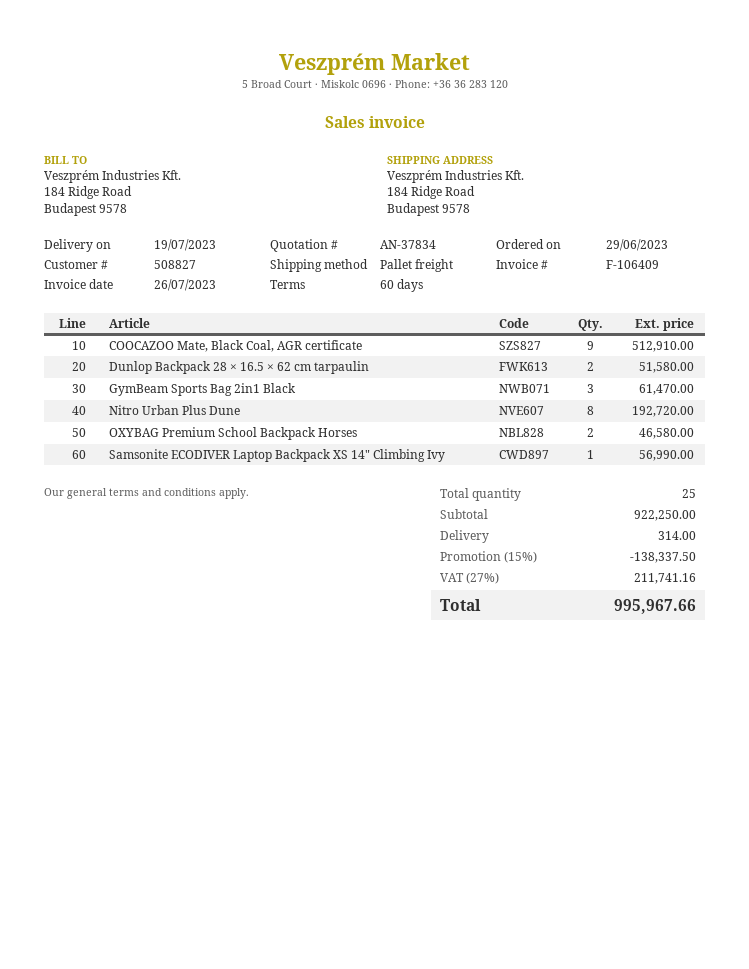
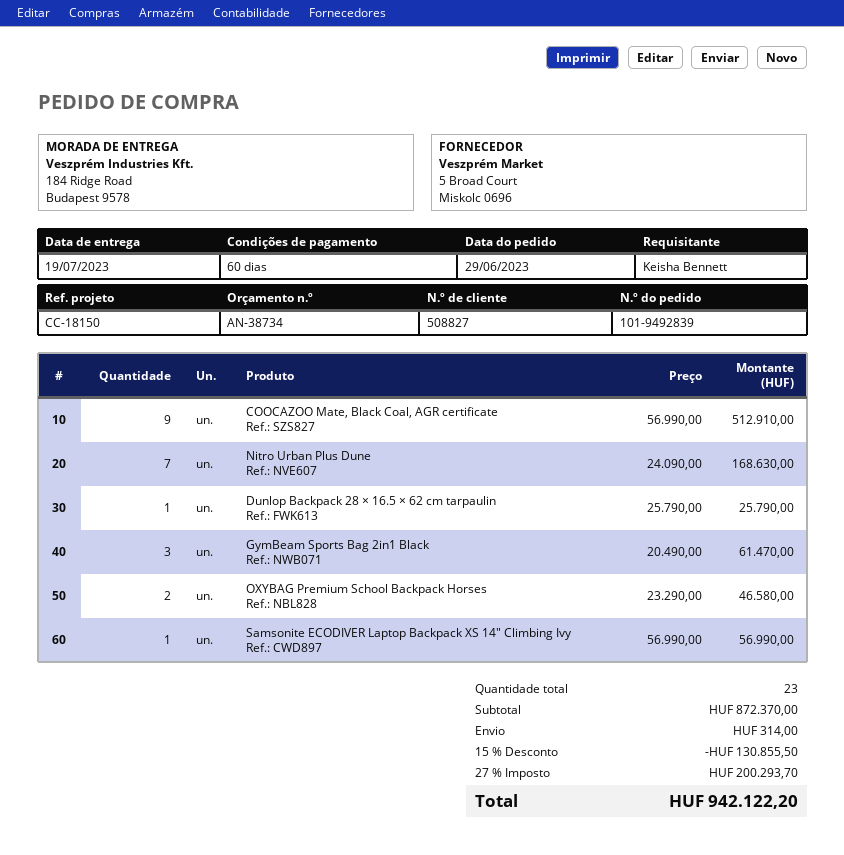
quote number: AN-37834 -> AN-38734
Dunlop Backpack 28 × 16.5 × 62 cm tarpaulin: 2 for 51580.00 -> 1 for 25790.00
Nitro Urban Plus Dune: 8 for 192720.00 -> 7 for 168630.00
total quantity: 25 -> 23
subtotal: 922250.00 -> 872370.00
discount: 15% = 138337.50 -> 15% = 130855.50
tax: 27% = 211741.16 -> 27% = 200293.70
total: 995967.66 -> 942122.20

